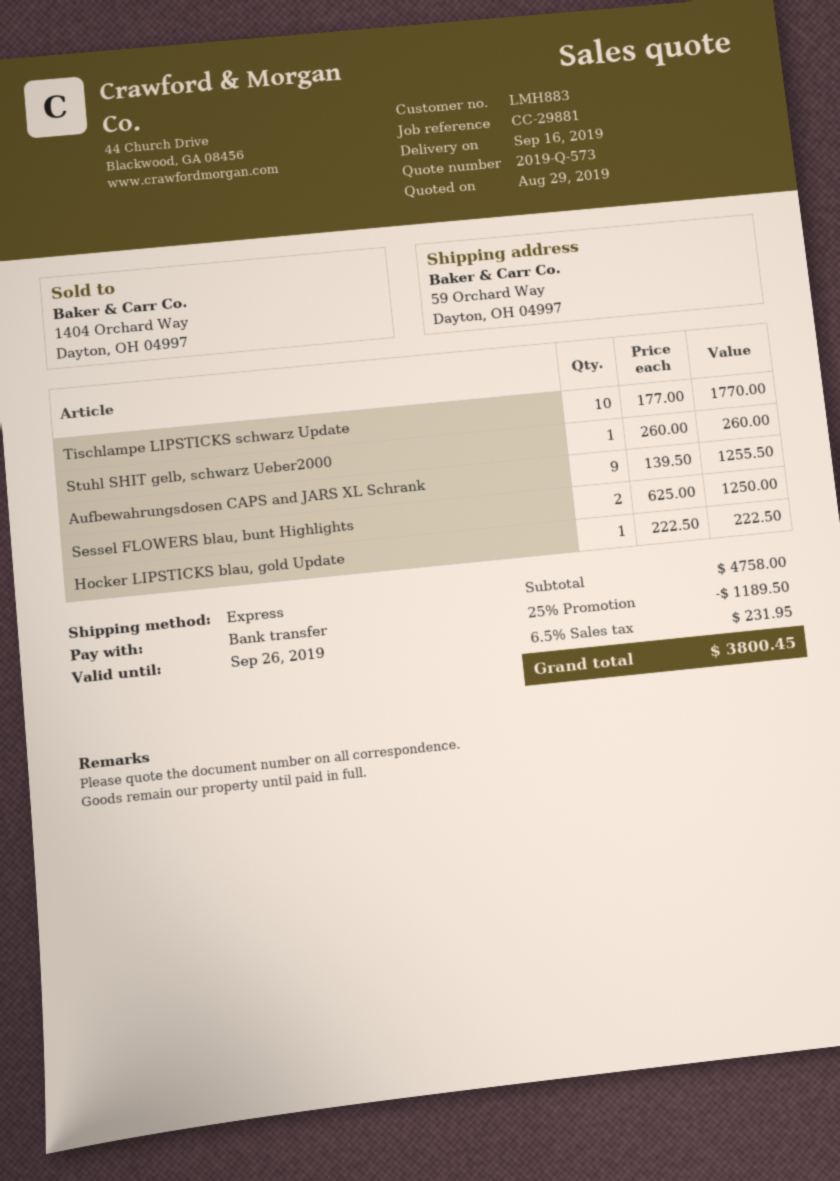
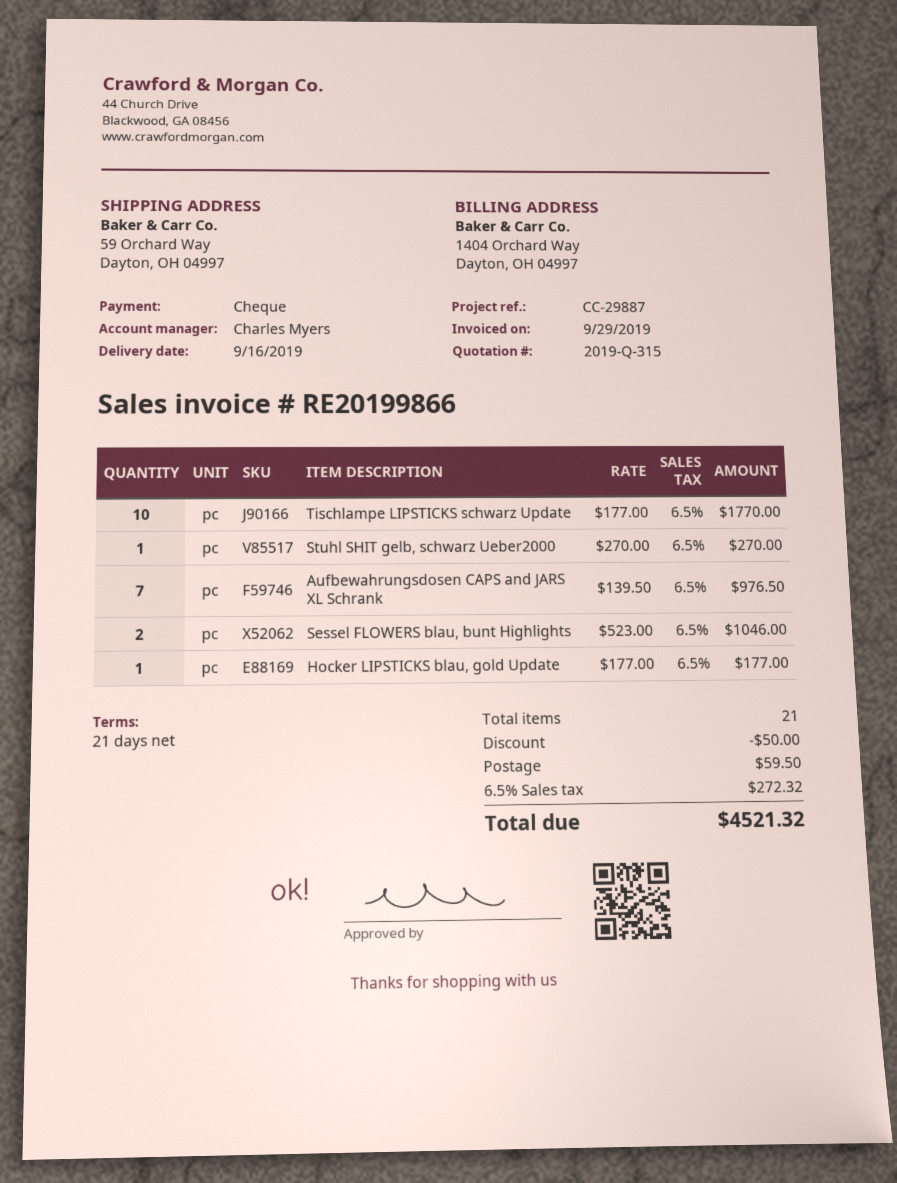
quote number: 2019-Q-573 -> 2019-Q-315
reference: CC-29881 -> CC-29887
payment method: bank transfer -> cheque
Stuhl SHIT gelb, schwarz Ueber2000: 1 x 260.00 = 260.00 -> 1 x 270.00 = 270.00
Aufbewahrungsdosen CAPS and JARS XL Schrank: 9 x 139.50 = 1255.50 -> 7 x 139.50 = 976.50
Sessel FLOWERS blau, bunt Highlights: 2 x 625.00 = 1250.00 -> 2 x 523.00 = 1046.00
Hocker LIPSTICKS blau, gold Update: 1 x 222.50 = 222.50 -> 1 x 177.00 = 177.00
discount: 1189.50 -> 50.00
shipping: none -> 59.50
tax: 6.5% = 231.95 -> 6.5% = 272.32
total: 3800.45 -> 4521.32

